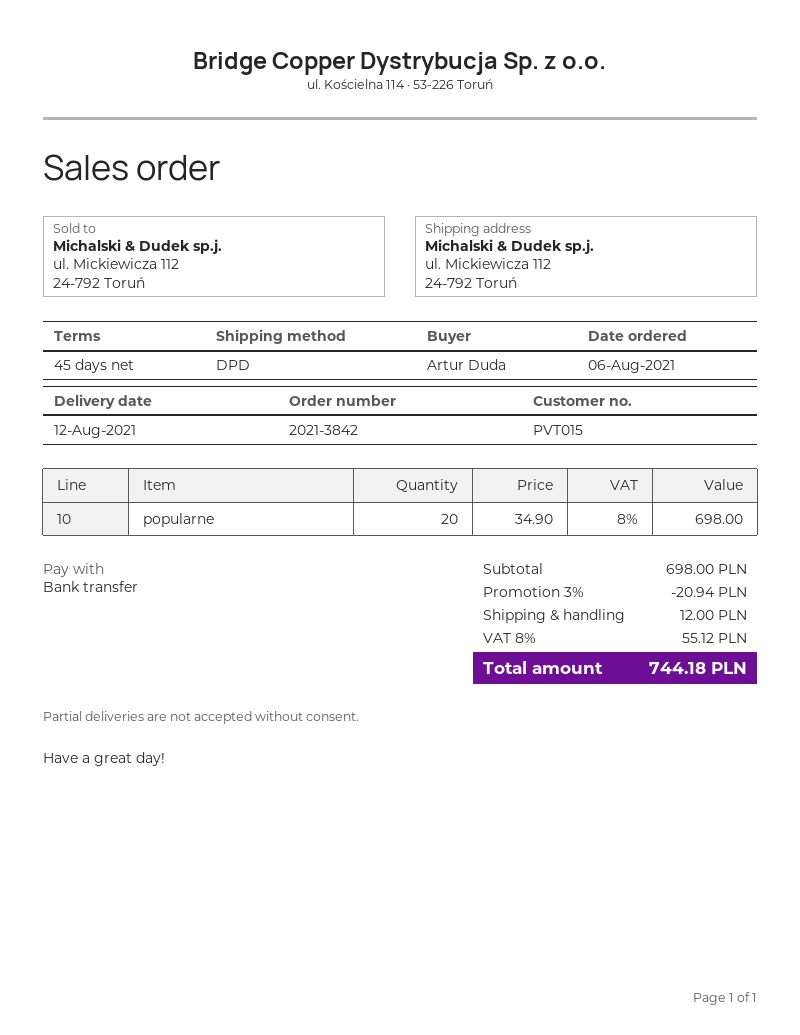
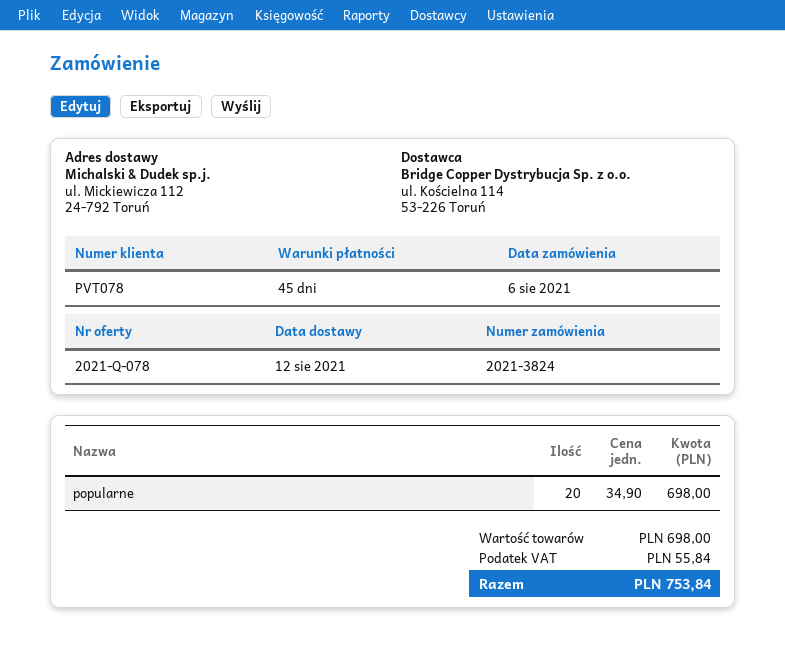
order number: 2021-3842 -> 2021-3824
customer number: PVT015 -> PVT078
discount: 3% = 20.94 -> none
shipping: 12.00 -> none
tax: 55.12 -> 55.84
total: 744.18 -> 753.84

